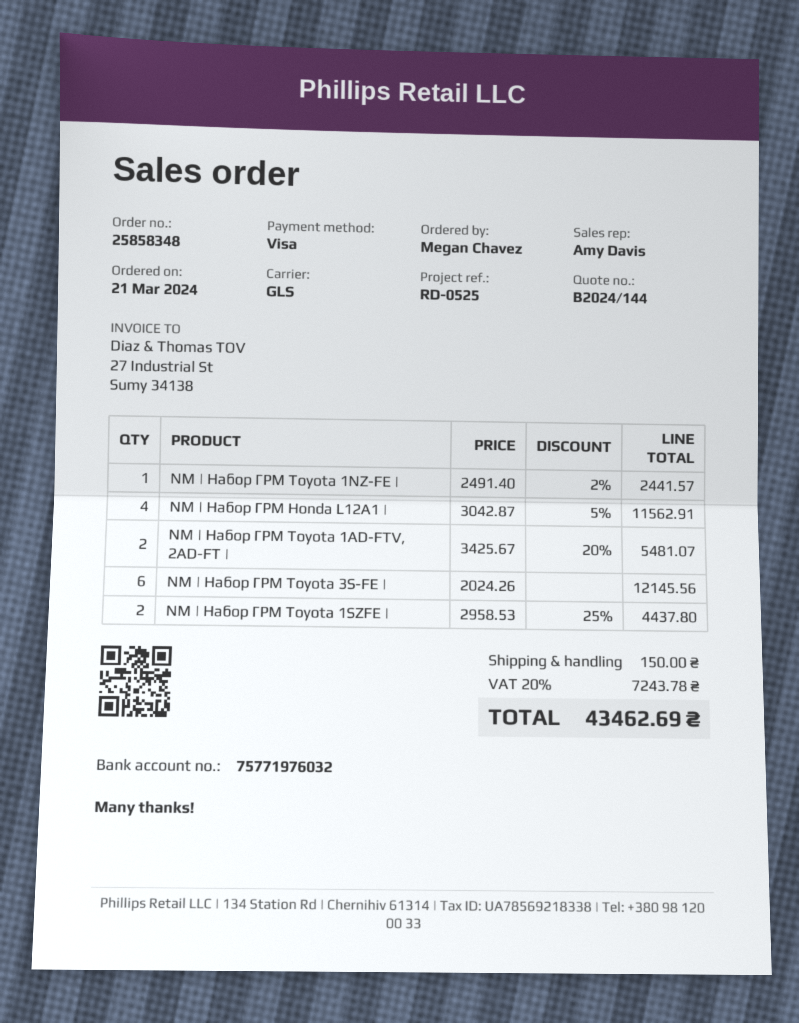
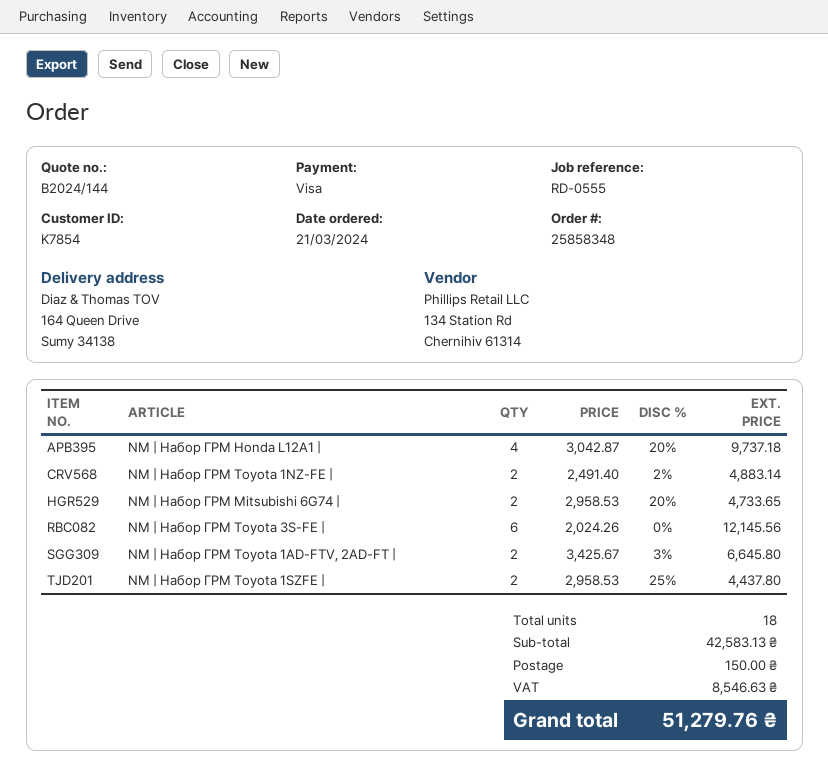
reference: RD-0525 -> RD-0555
NM | Набор ГРМ Toyota 1NZ-FE |: 1 x 2491.40 - 2% = 2441.57 -> 2 x 2491.40 - 2% = 4883.14
NM | Набор ГРМ Honda L12A1 |: 4 x 3042.87 - 5% = 11562.91 -> 4 x 3042.87 - 20% = 9737.18
NM | Набор ГРМ Toyota 1AD-FTV, 2AD-FT |: 2 x 3425.67 - 20% = 5481.07 -> 2 x 3425.67 - 3% = 6645.80
NM | Набор ГРМ Mitsubishi 6G74 |: none -> 2 x 2958.53 - 20% = 4733.65
tax: 7243.78 -> 8546.63
total: 43462.69 -> 51279.76

